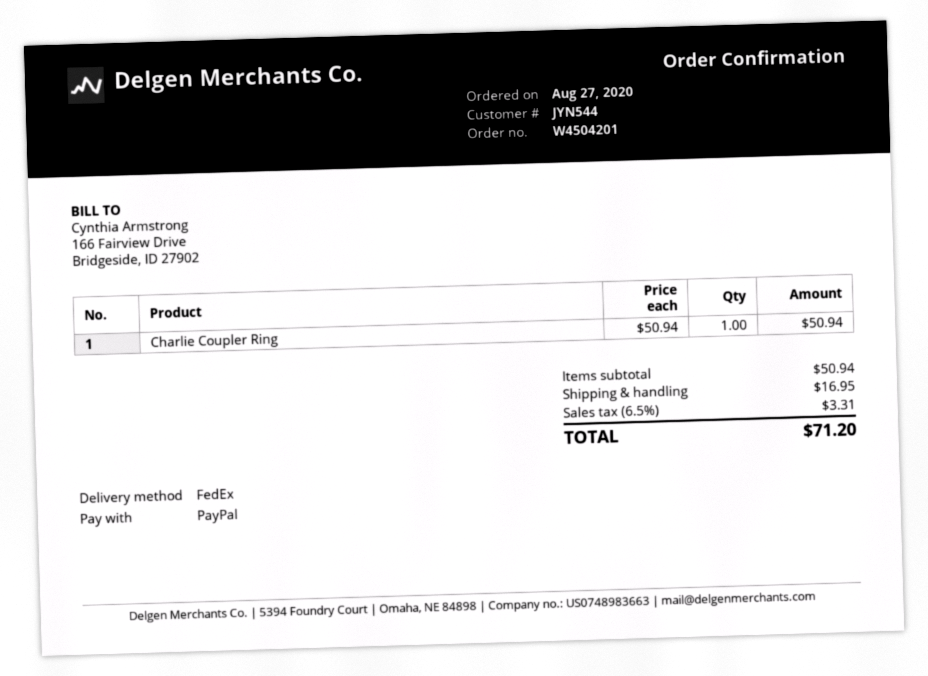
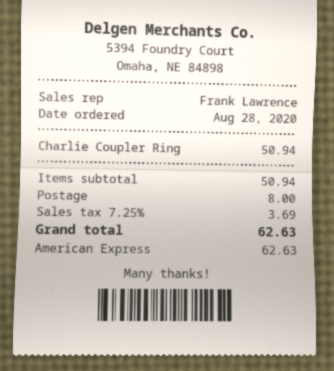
order date: 2020-08-27 -> 2020-08-28
payment method: PayPal -> American Express
shipping: 16.95 -> 8.00
tax: 6.5% = 3.31 -> 7.25% = 3.69
total: 71.20 -> 62.63

